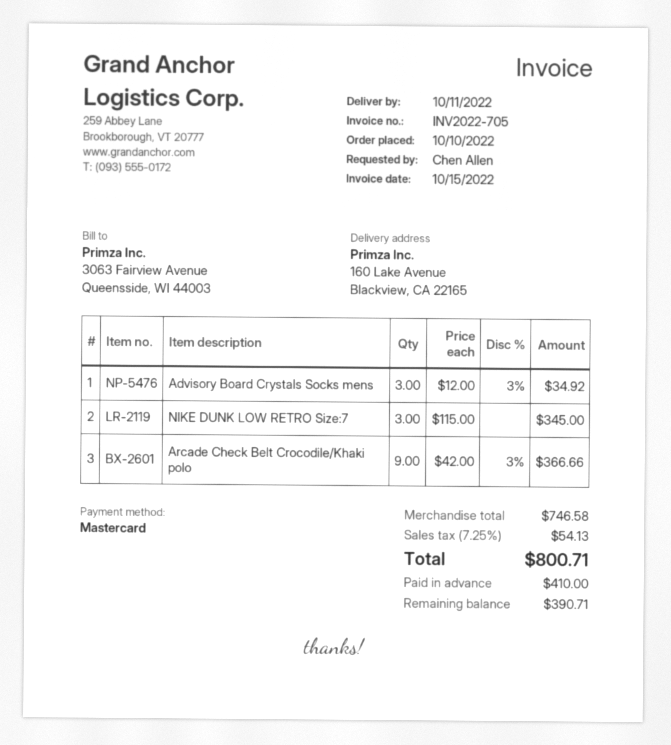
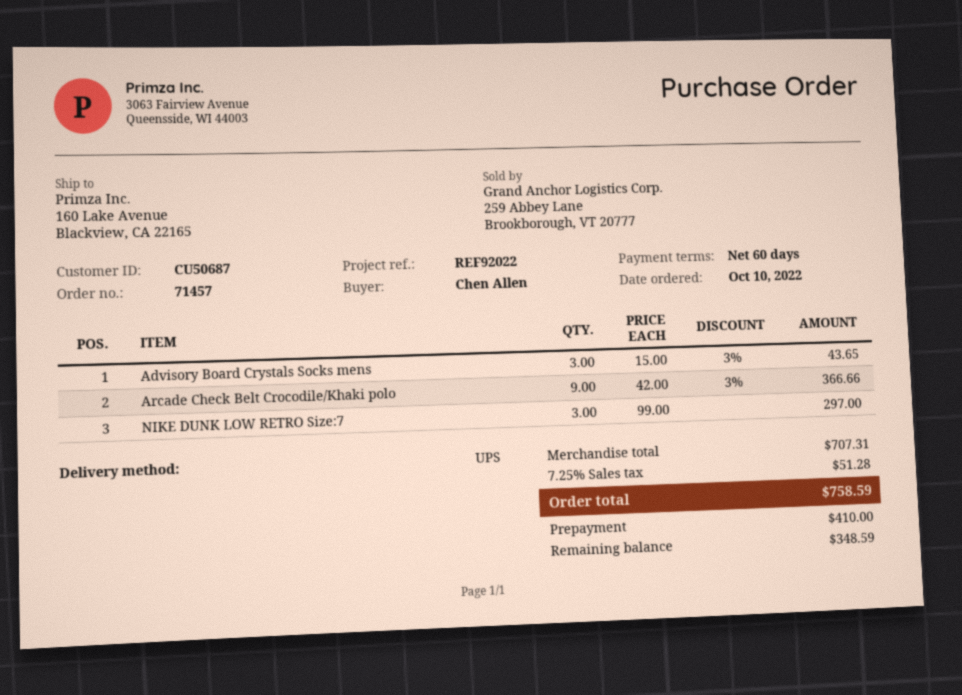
Advisory Board Crystals Socks mens: 3 x 12.00 - 3% = 34.92 -> 3 x 15.00 - 3% = 43.65
NIKE DUNK LOW RETRO Size:7: 3 x 115.00 = 345.00 -> 3 x 99.00 = 297.00
subtotal: 746.58 -> 707.31
tax: 7.25% = 54.13 -> 7.25% = 51.28
total: 800.71 -> 758.59
balance: 390.71 -> 348.59

